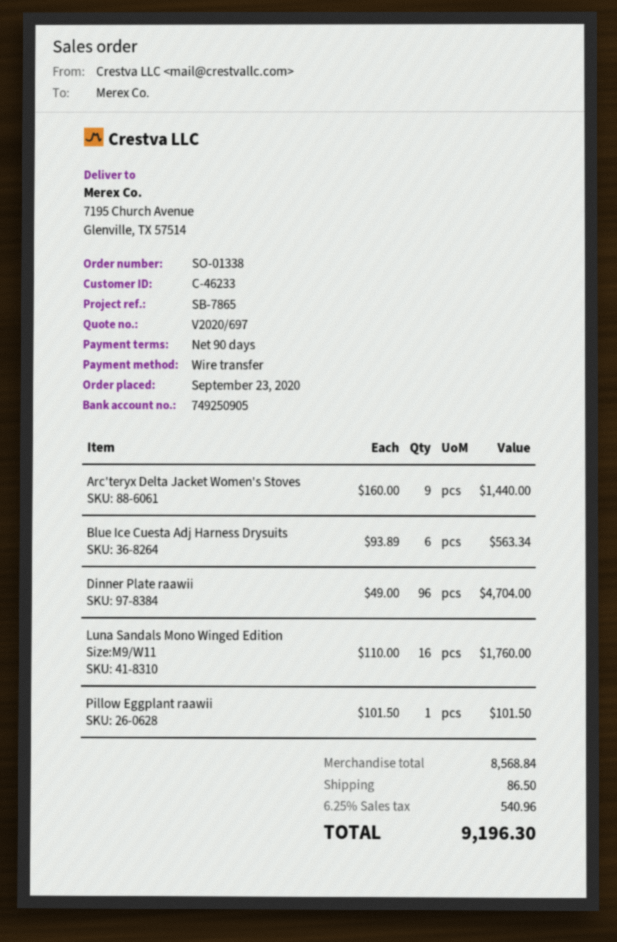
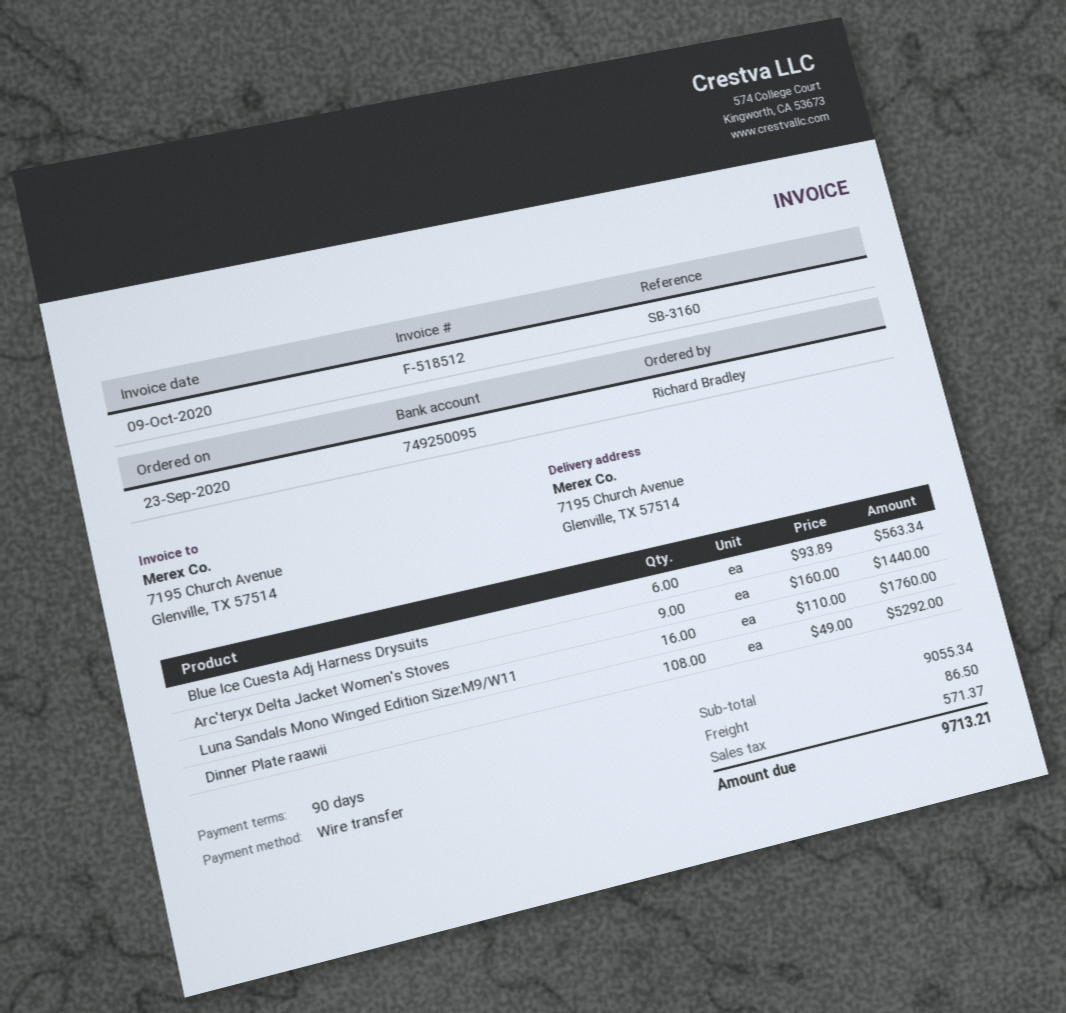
reference: SB-7865 -> SB-3160
bank account: 749250905 -> 749250095
Dinner Plate raawii: 96 x 49.00 = 4704.00 -> 108 x 49.00 = 5292.00
Pillow Eggplant raawii: 1 x 101.50 = 101.50 -> none
subtotal: 8568.84 -> 9055.34
tax: 540.96 -> 571.37
total: 9196.30 -> 9713.21

